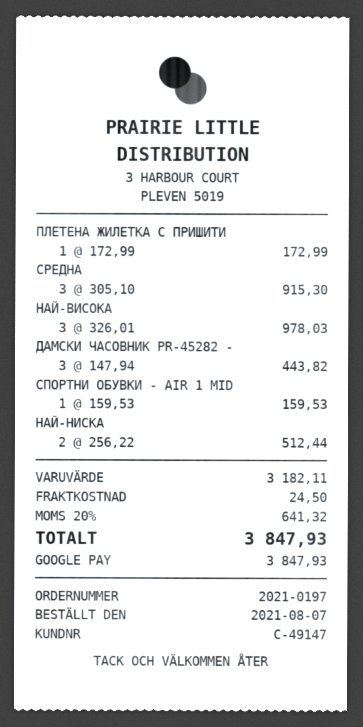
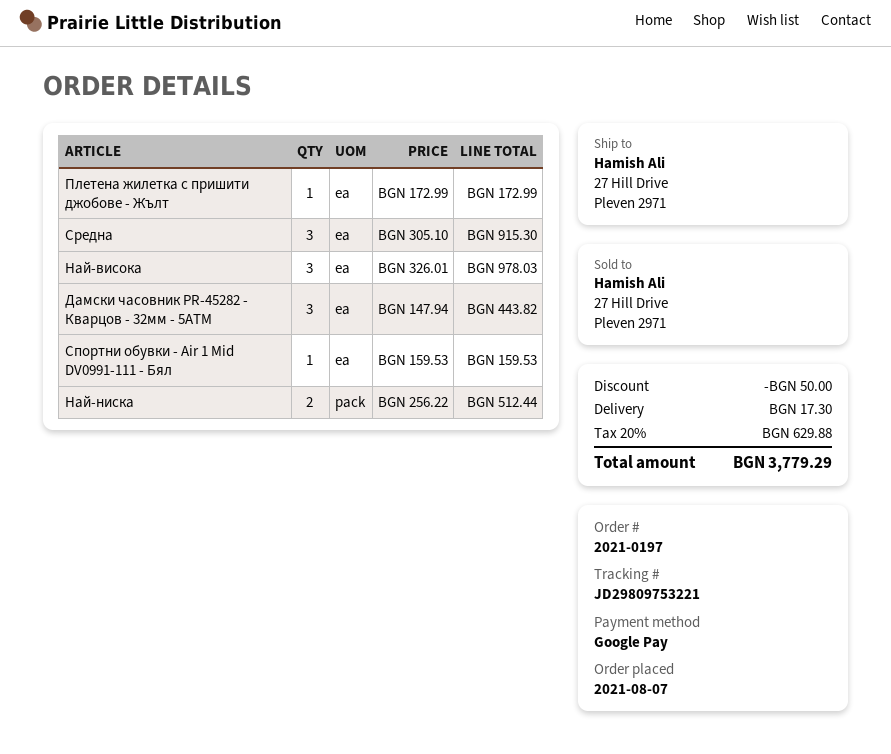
discount: none -> 50.00
shipping: 24.50 -> 17.30
tax: 20% = 641.32 -> 20% = 629.88
total: 3847.93 -> 3779.29

